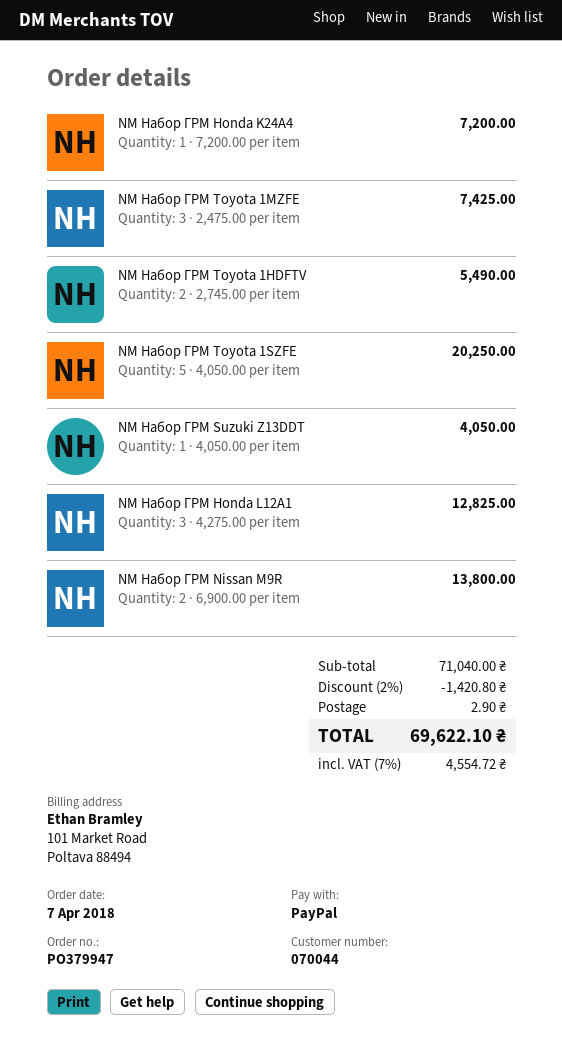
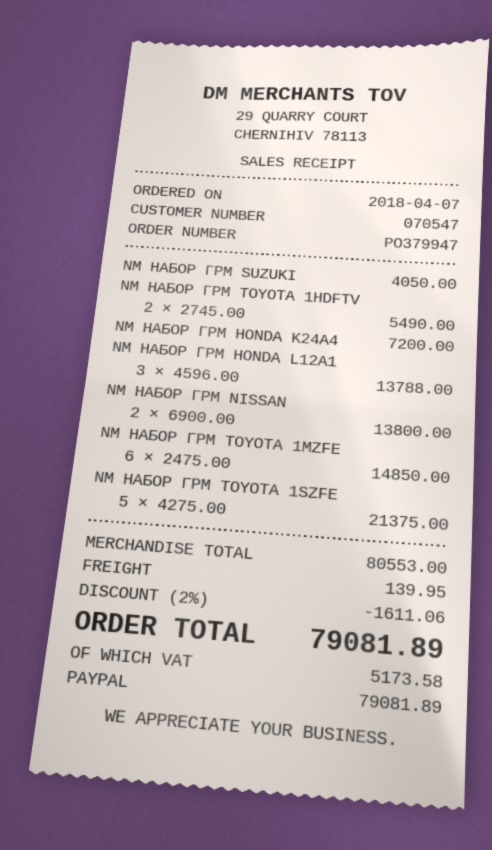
customer number: 070044 -> 070547
NM Набор ГРМ Toyota 1MZFE: 3 x 2475.00 = 7425.00 -> 6 x 2475.00 = 14850.00
NM Набор ГРМ Toyota 1SZFE: 5 x 4050.00 = 20250.00 -> 5 x 4275.00 = 21375.00
NM Набор ГРМ Honda L12A1: 3 x 4275.00 = 12825.00 -> 3 x 4596.00 = 13788.00
subtotal: 71040.00 -> 80553.00
discount: 2% = 1420.80 -> 2% = 1611.06
shipping: 2.90 -> 139.95
tax: 4554.72 -> 5173.58
total: 69622.10 -> 79081.89

